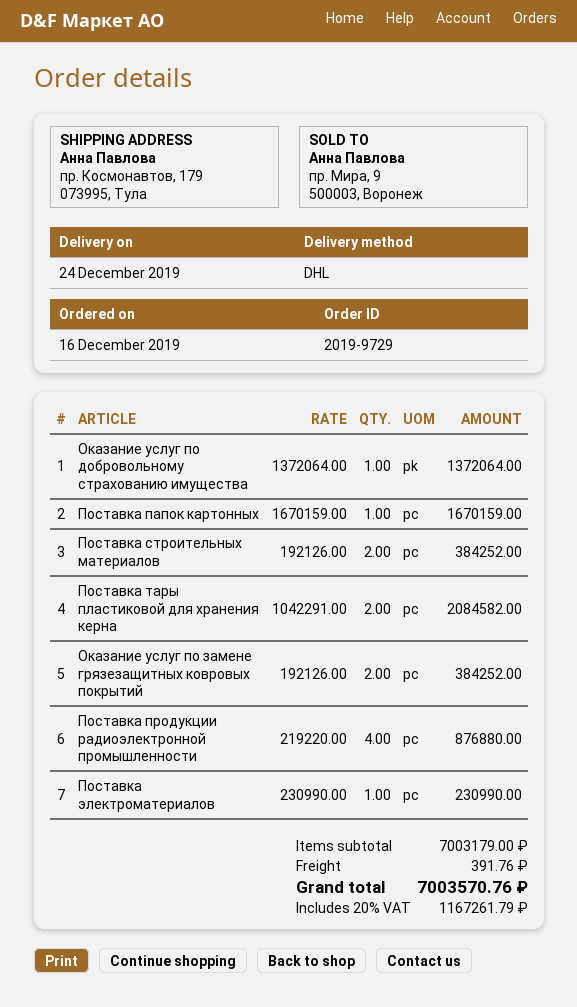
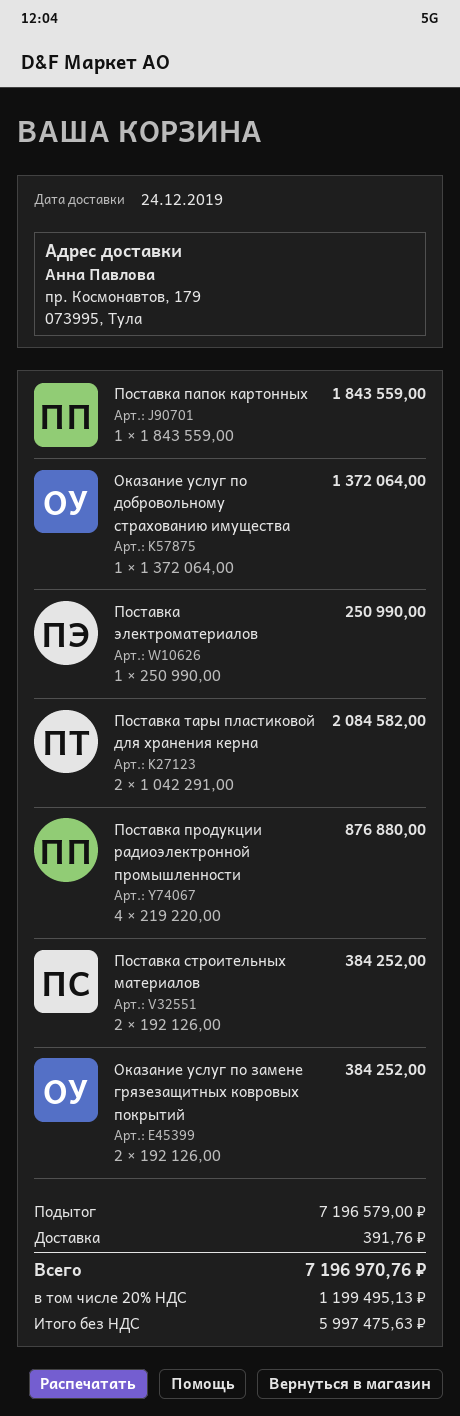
Поставка папок картонных: 1 x 1670159.00 = 1670159.00 -> 1 x 1843559.00 = 1843559.00
Поставка электроматериалов: 1 x 230990.00 = 230990.00 -> 1 x 250990.00 = 250990.00
subtotal: 7003179.00 -> 7196579.00
tax: 20% = 1167261.79 -> 20% = 1199495.13
total: 7003570.76 -> 7196970.76

